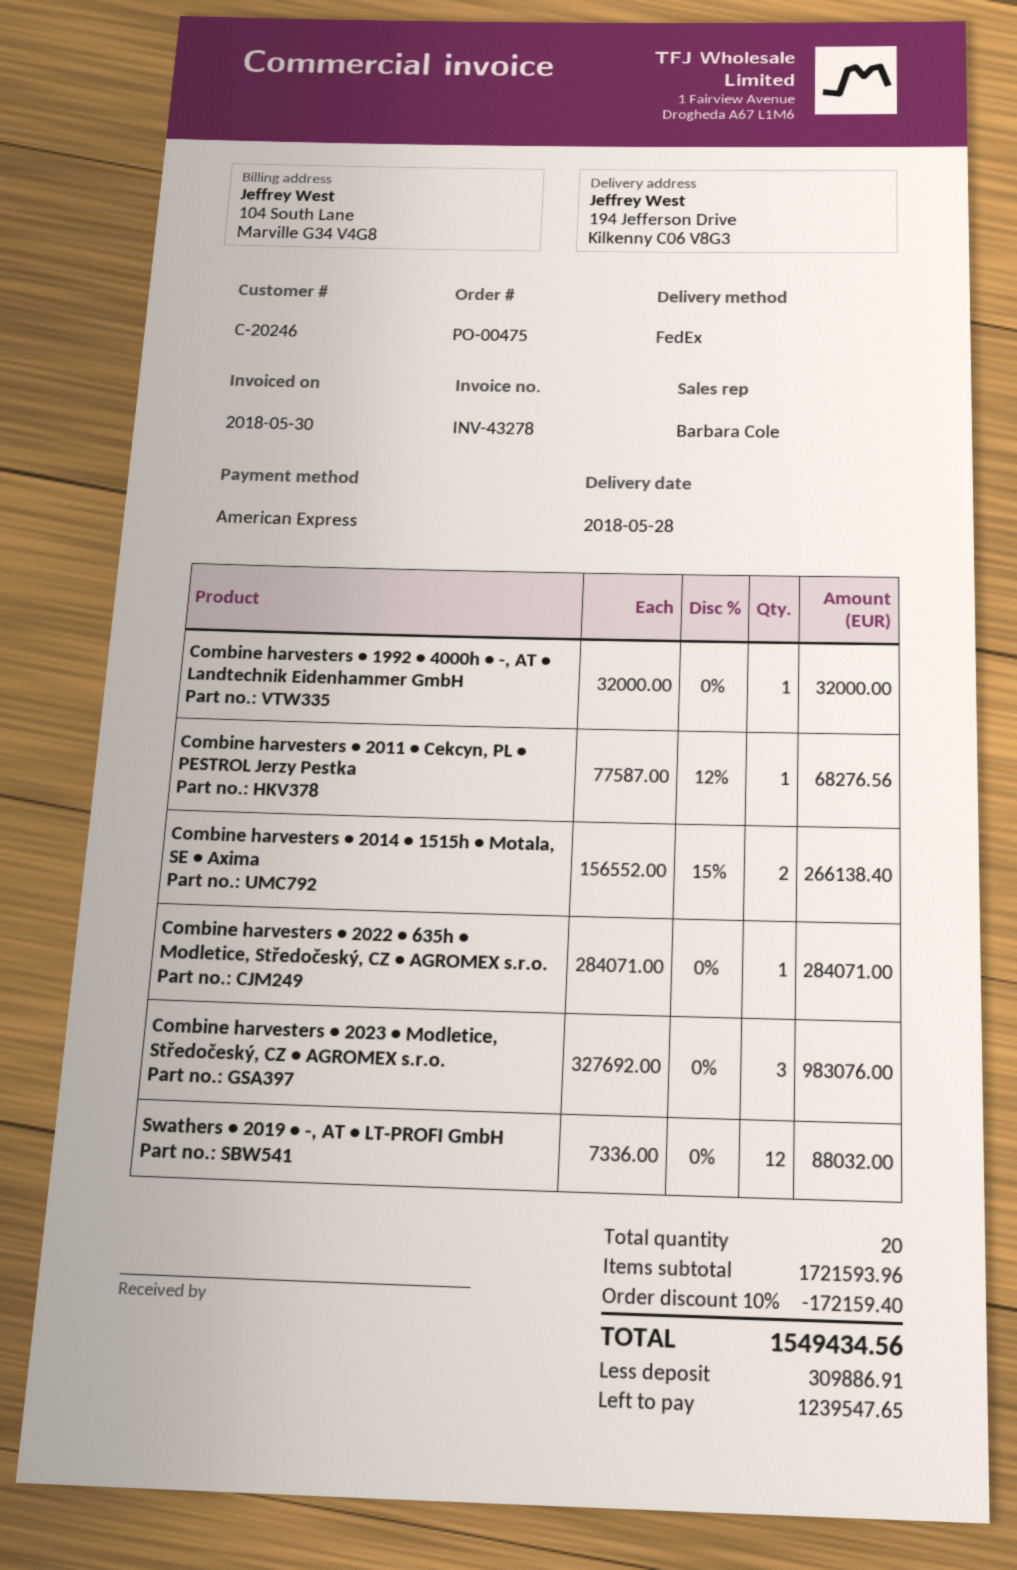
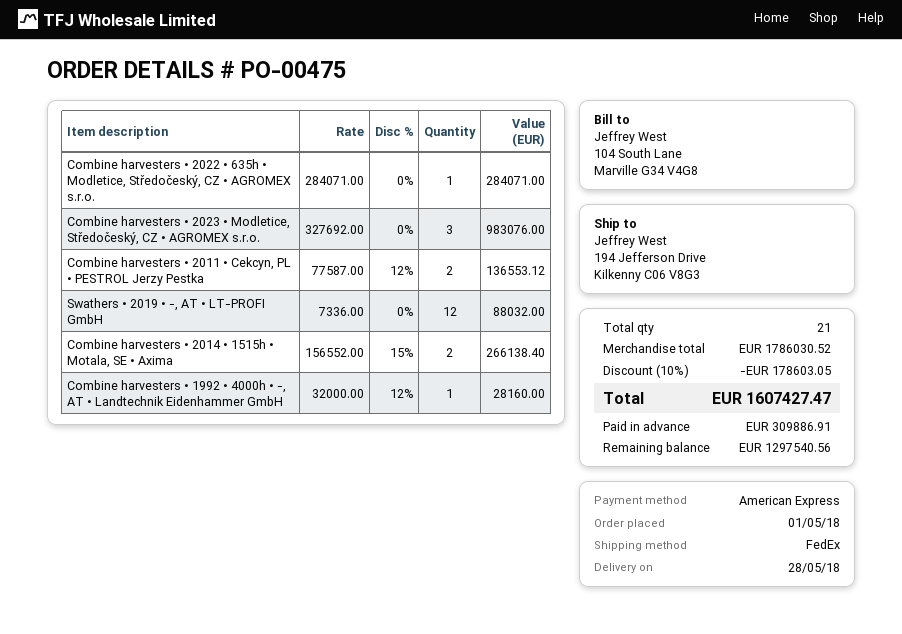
Combine harvesters • 1992 • 4000h • -, AT • Landtechnik Eidenhammer GmbH: 1 x 32000.00 = 32000.00 -> 1 x 32000.00 - 12% = 28160.00
Combine harvesters • 2011 • Cekcyn, PL • PESTROL Jerzy Pestka: 1 x 77587.00 - 12% = 68276.56 -> 2 x 77587.00 - 12% = 136553.12
total quantity: 20 -> 21
subtotal: 1721593.96 -> 1786030.52
discount: 10% = 172159.40 -> 10% = 178603.05
total: 1549434.56 -> 1607427.47
balance: 1239547.65 -> 1297540.56

